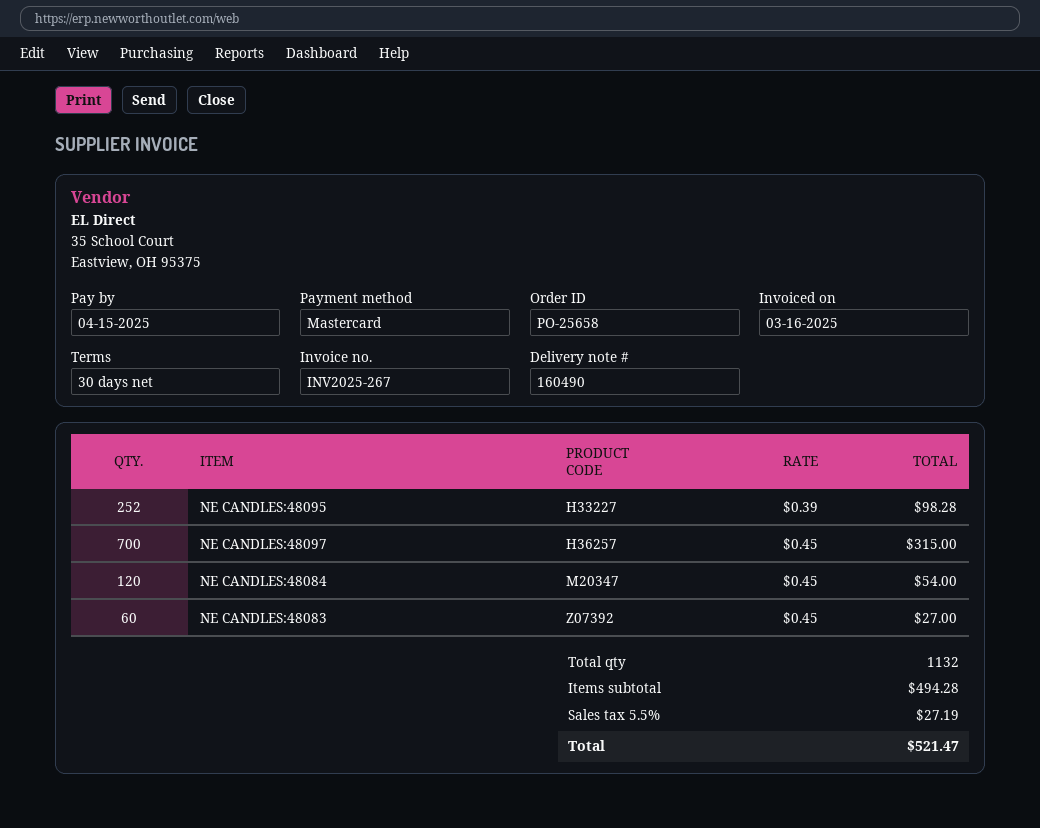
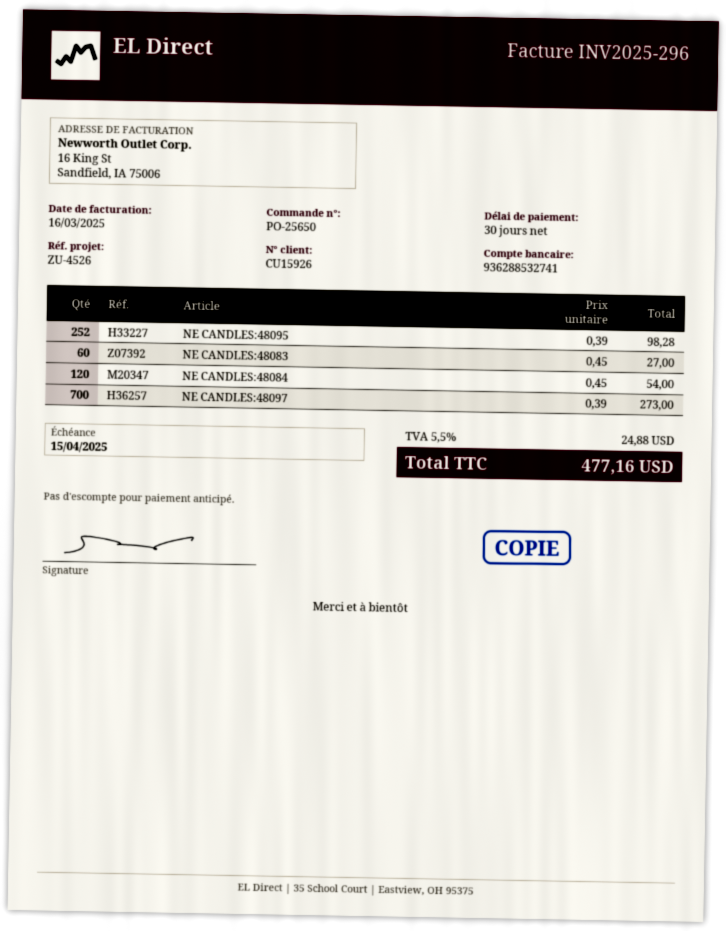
order number: PO-25658 -> PO-25650
invoice number: INV2025-267 -> INV2025-296
NE CANDLES:48097: 700 x 0.45 = 315.00 -> 700 x 0.39 = 273.00
tax: 5.5% = 27.19 -> 5.5% = 24.88
total: 521.47 -> 477.16

